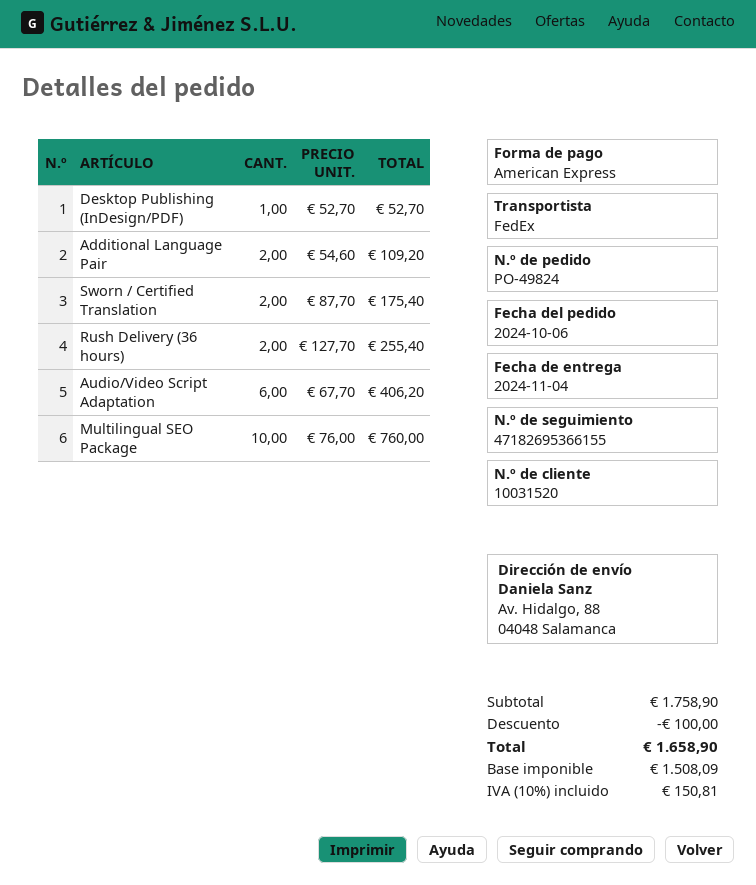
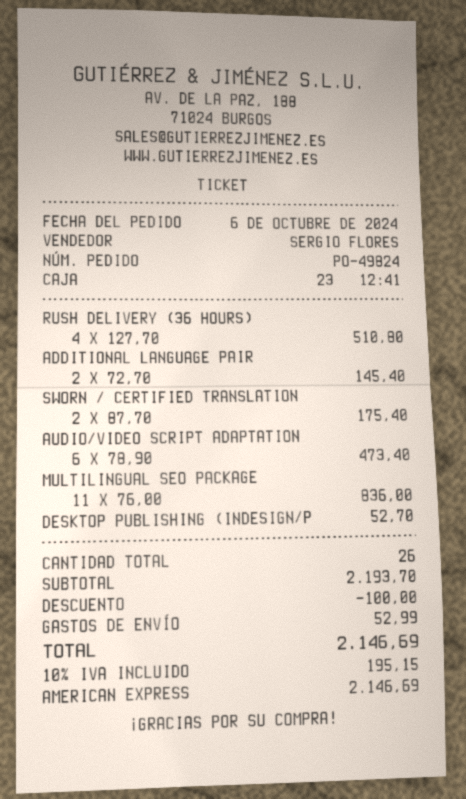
Additional Language Pair: 2 x 54.60 = 109.20 -> 2 x 72.70 = 145.40
Rush Delivery (36 hours): 2 x 127.70 = 255.40 -> 4 x 127.70 = 510.80
Audio/Video Script Adaptation: 6 x 67.70 = 406.20 -> 6 x 78.90 = 473.40
Multilingual SEO Package: 10 x 76.00 = 760.00 -> 11 x 76.00 = 836.00
subtotal: 1758.90 -> 2193.70
shipping: none -> 52.99
tax: 10% = 150.81 -> 10% = 195.15
total: 1658.90 -> 2146.69

